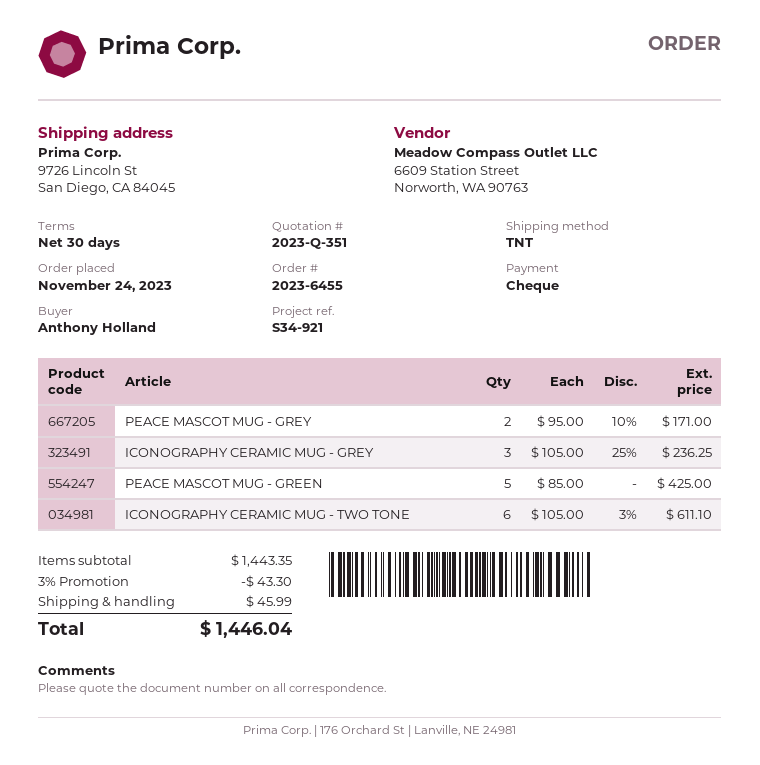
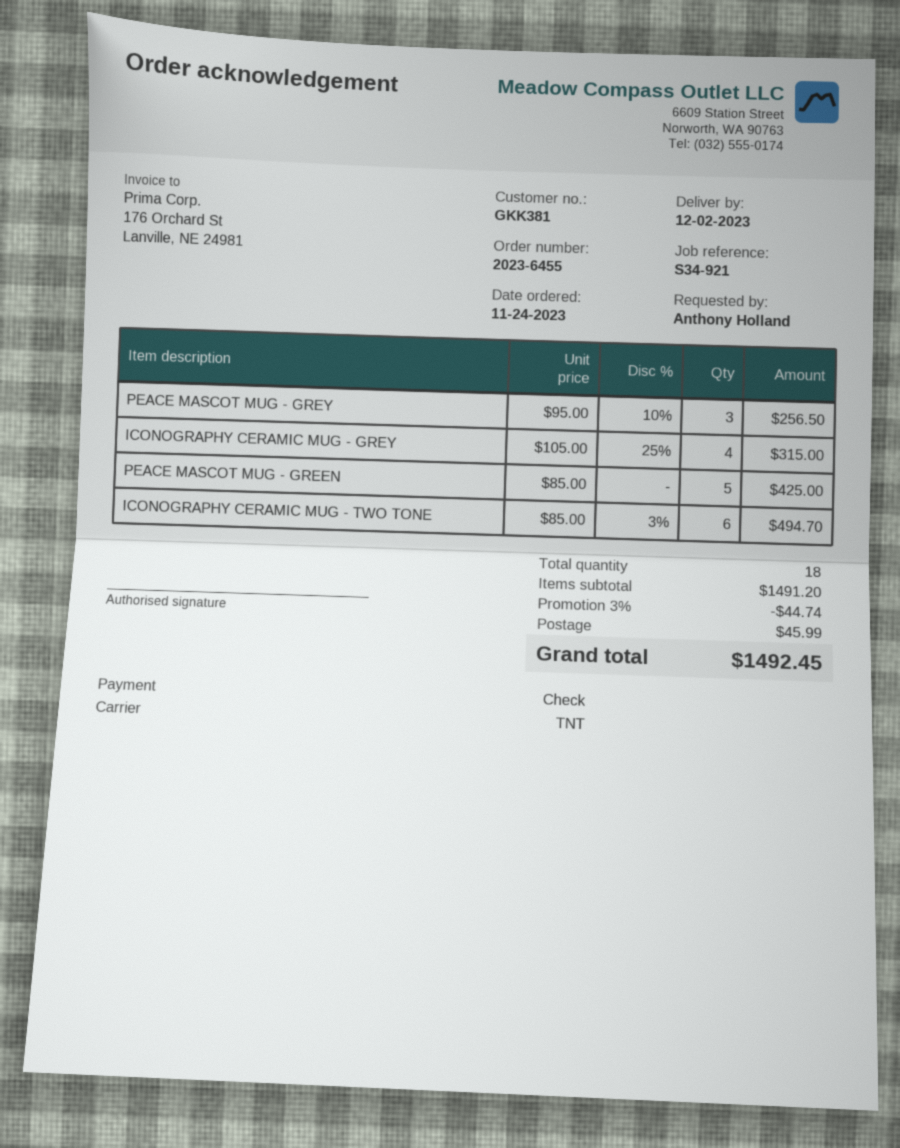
PEACE MASCOT MUG - GREY: 2 x 95.00 - 10% = 171.00 -> 3 x 95.00 - 10% = 256.50
ICONOGRAPHY CERAMIC MUG - GREY: 3 x 105.00 - 25% = 236.25 -> 4 x 105.00 - 25% = 315.00
ICONOGRAPHY CERAMIC MUG - TWO TONE: 6 x 105.00 - 3% = 611.10 -> 6 x 85.00 - 3% = 494.70
subtotal: 1443.35 -> 1491.20
discount: 3% = 43.30 -> 3% = 44.74
total: 1446.04 -> 1492.45

